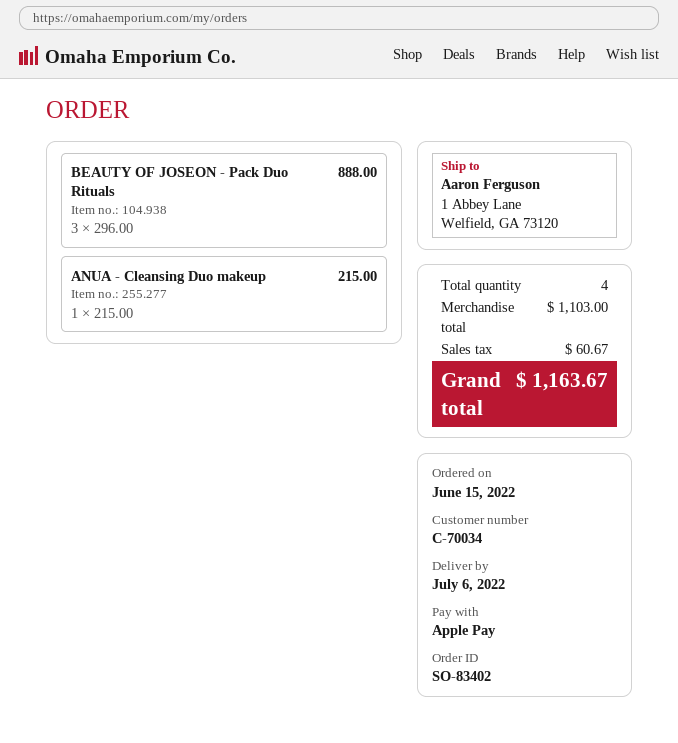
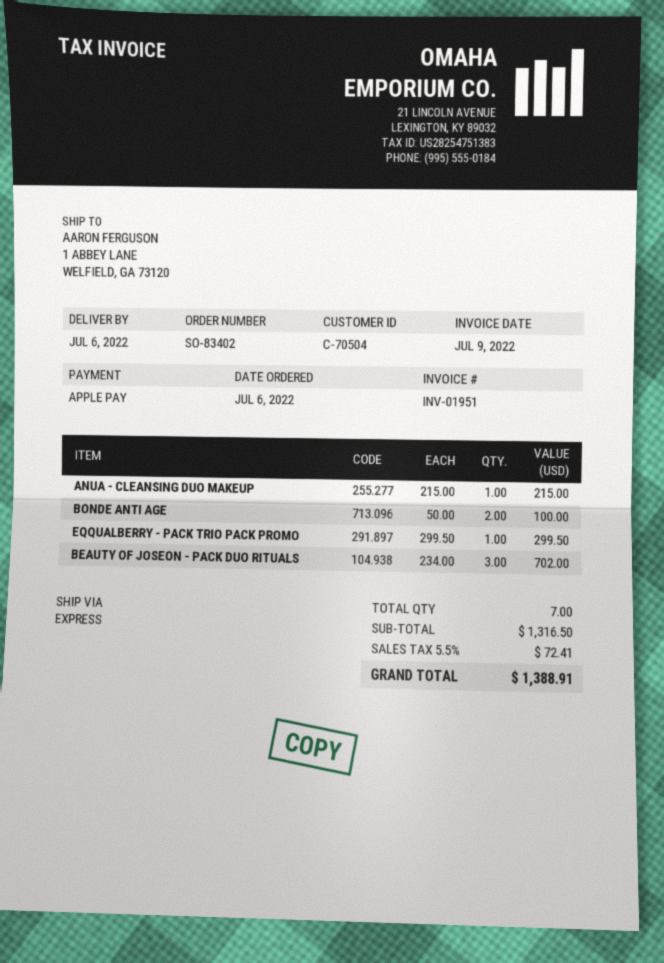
order date: 2022-06-15 -> 2022-07-06
customer number: C-70034 -> C-70504
BEAUTY OF JOSEON - Pack Duo Rituals: 3 x 296.00 = 888.00 -> 3 x 234.00 = 702.00
BONDE ANTI AGE: none -> 2 x 50.00 = 100.00
EQQUALBERRY - PACK TRIO PACK PROMO: none -> 1 x 299.50 = 299.50
total quantity: 4 -> 7
subtotal: 1103.00 -> 1316.50
tax: 60.67 -> 72.41
total: 1163.67 -> 1388.91

